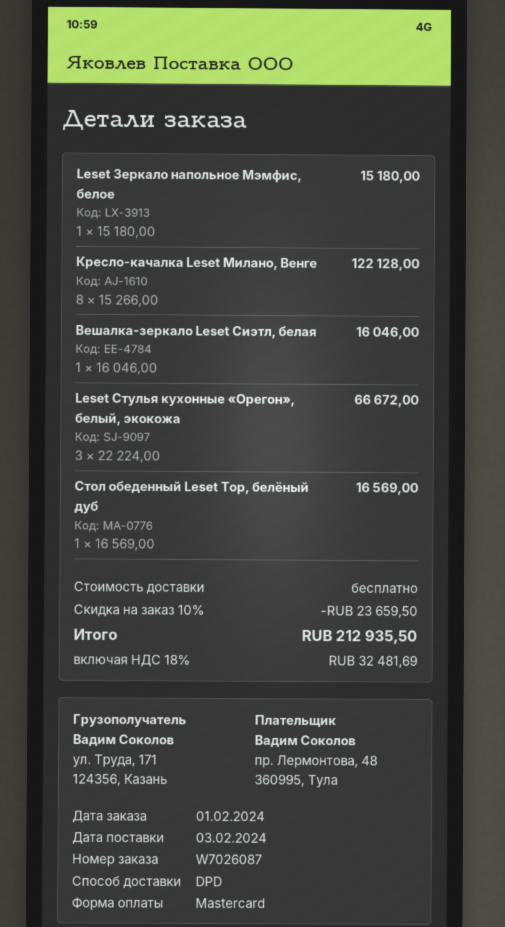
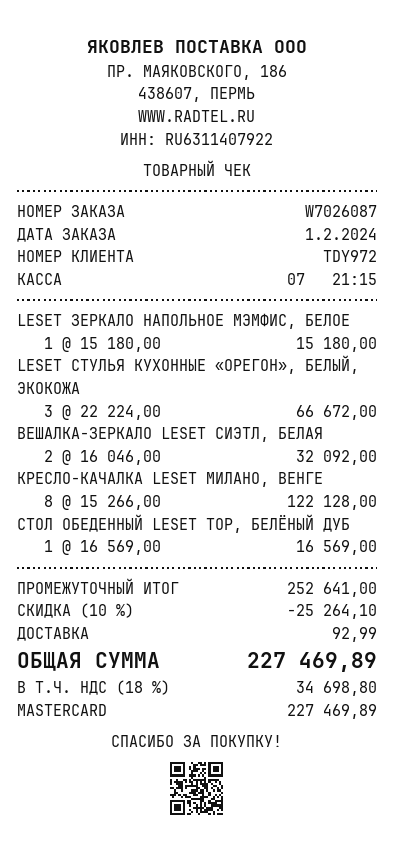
Вешалка-зеркало Leset Сиэтл, белая: 1 x 16046.00 = 16046.00 -> 2 x 16046.00 = 32092.00
discount: 10% = 23659.50 -> 10% = 25264.10
shipping: 0.00 -> 92.99
tax: 18% = 32481.69 -> 18% = 34698.80
total: 212935.50 -> 227469.89

